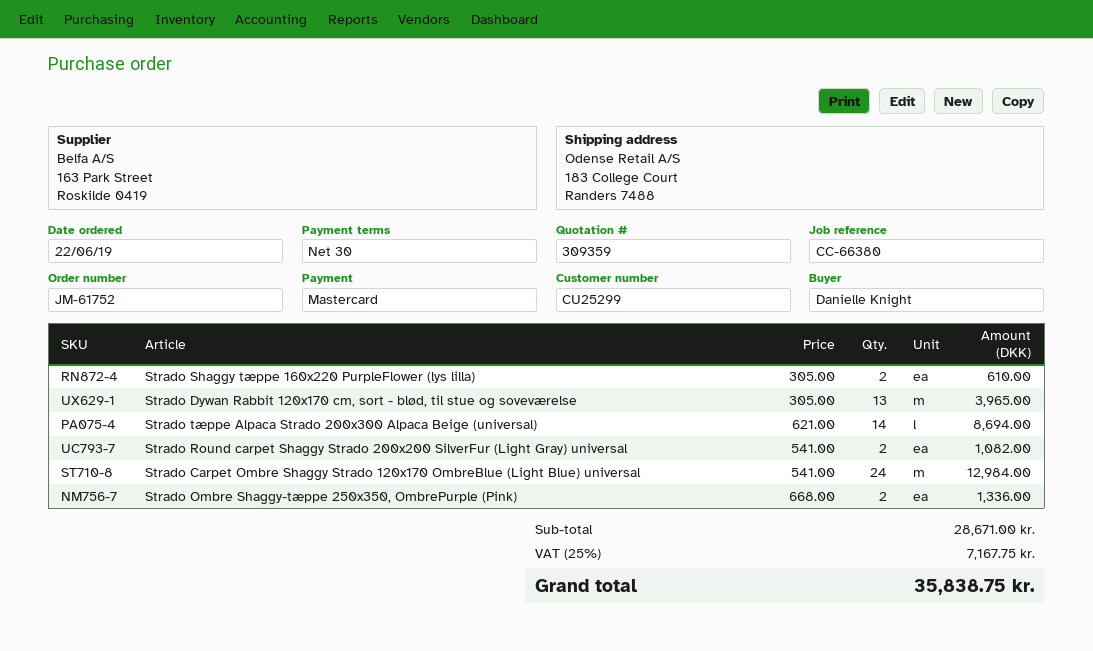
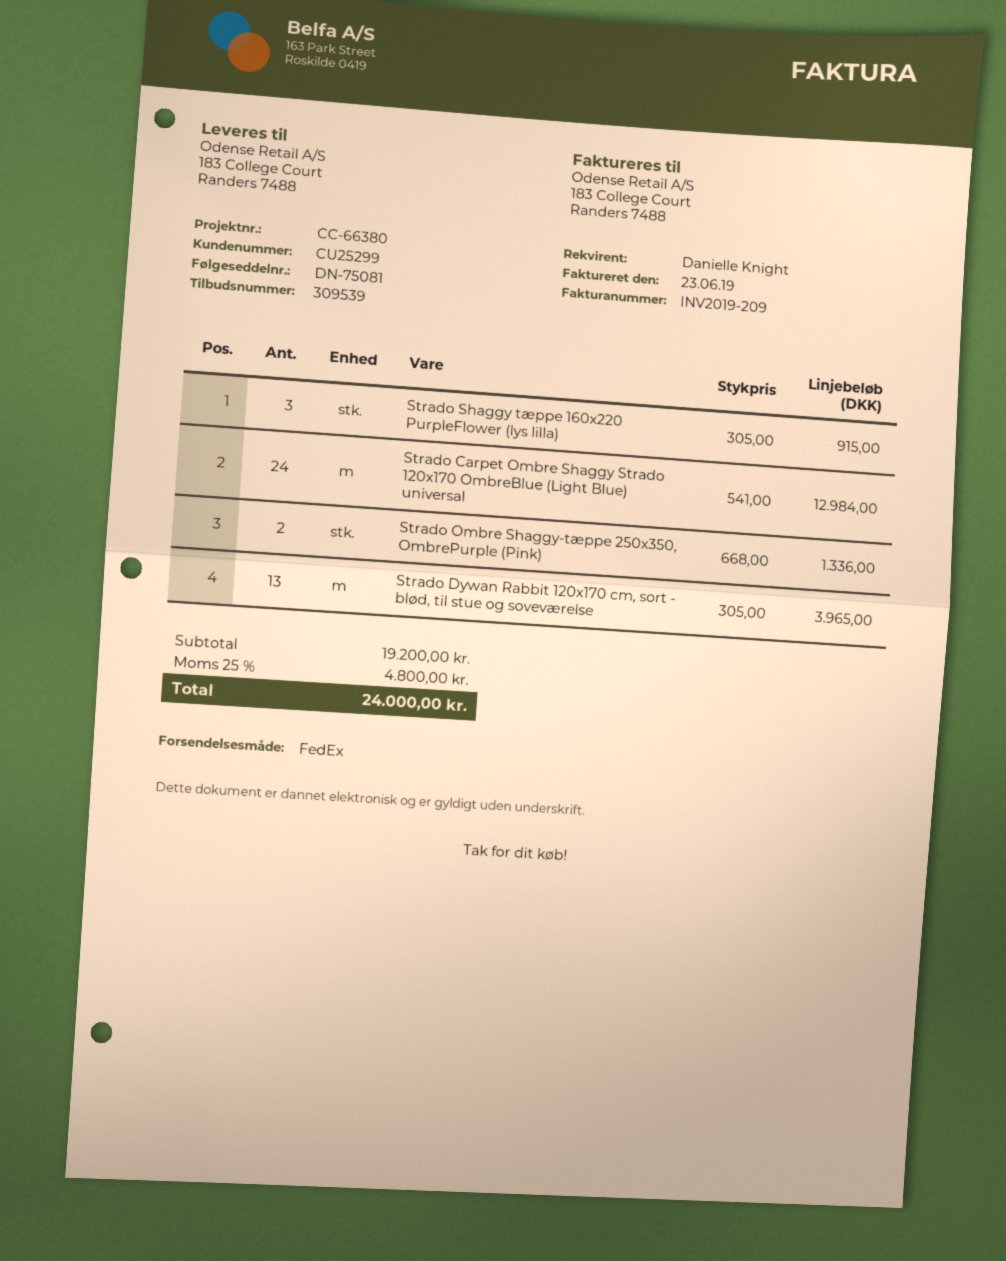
quote number: 309359 -> 309539
Strado Shaggy tæppe 160x220 PurpleFlower (lys lilla): 2 x 305.00 = 610.00 -> 3 x 305.00 = 915.00
Strado tæppe Alpaca Strado 200x300 Alpaca Beige (universal): 14 x 621.00 = 8694.00 -> none
Strado Round carpet Shaggy Strado 200x200 SilverFur (Light Gray) universal: 2 x 541.00 = 1082.00 -> none
subtotal: 28671.00 -> 19200.00
tax: 25% = 7167.75 -> 25% = 4800.00
total: 35838.75 -> 24000.00

